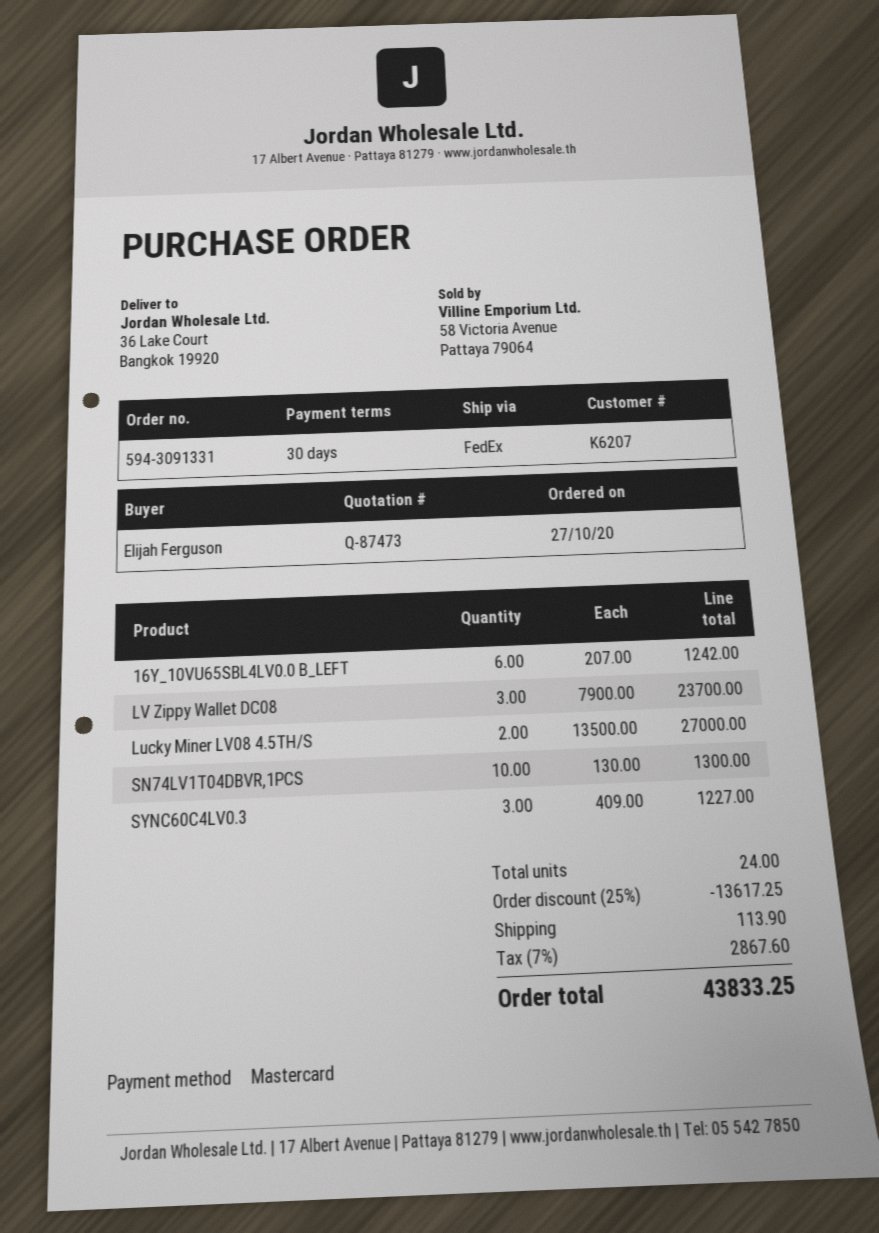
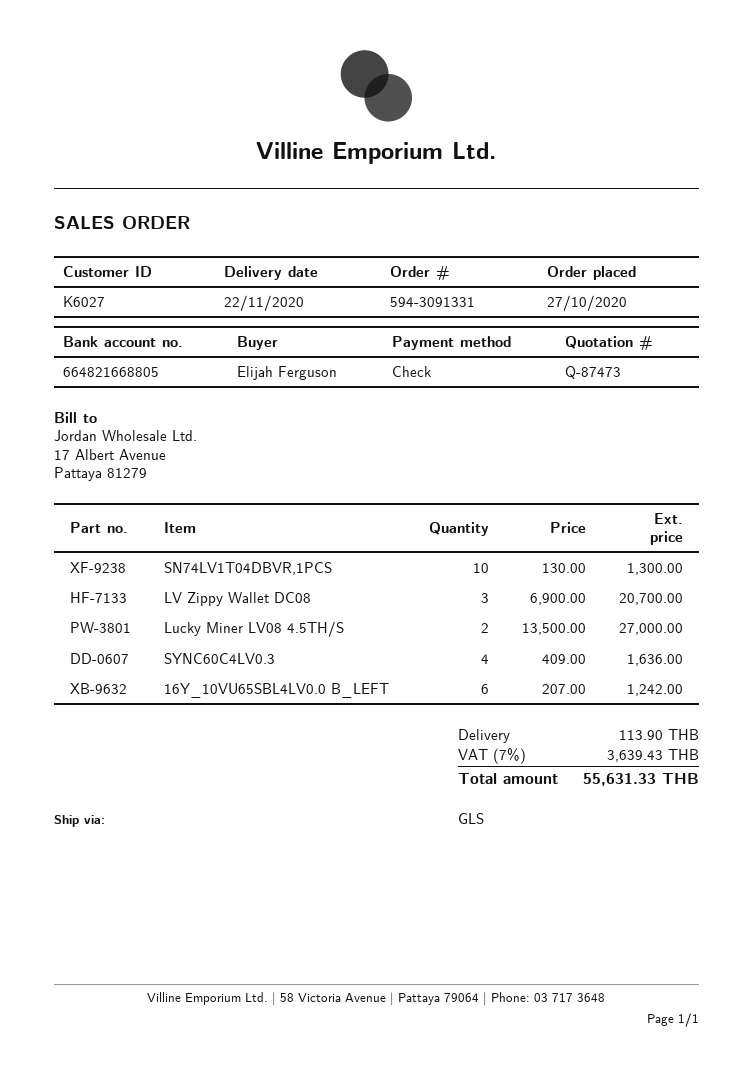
customer number: K6207 -> K6027
payment method: Mastercard -> cheque
shipping method: FedEx -> GLS
LV Zippy Wallet DC08: 3 x 7900.00 = 23700.00 -> 3 x 6900.00 = 20700.00
SYNC60C4LV0.3: 3 x 409.00 = 1227.00 -> 4 x 409.00 = 1636.00
discount: 25% = 13617.25 -> none
tax: 7% = 2867.60 -> 7% = 3639.43
total: 43833.25 -> 55631.33

